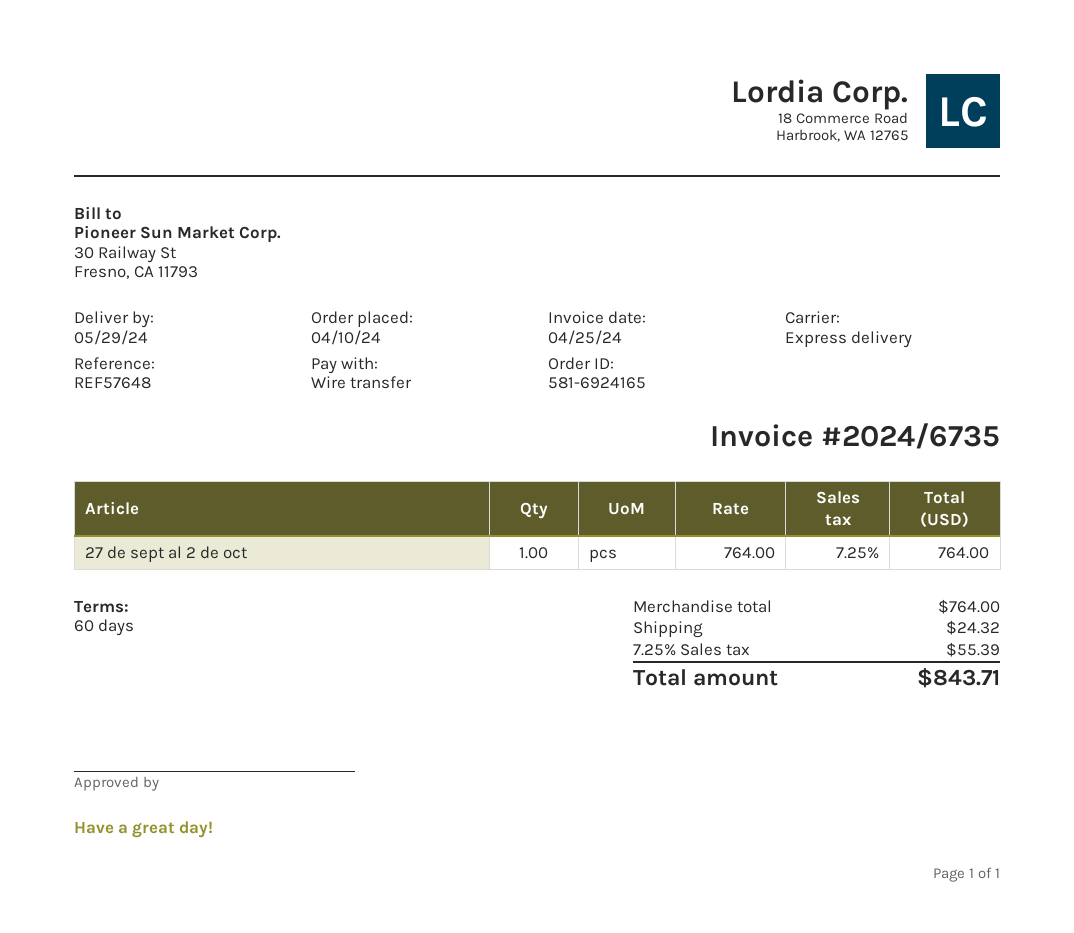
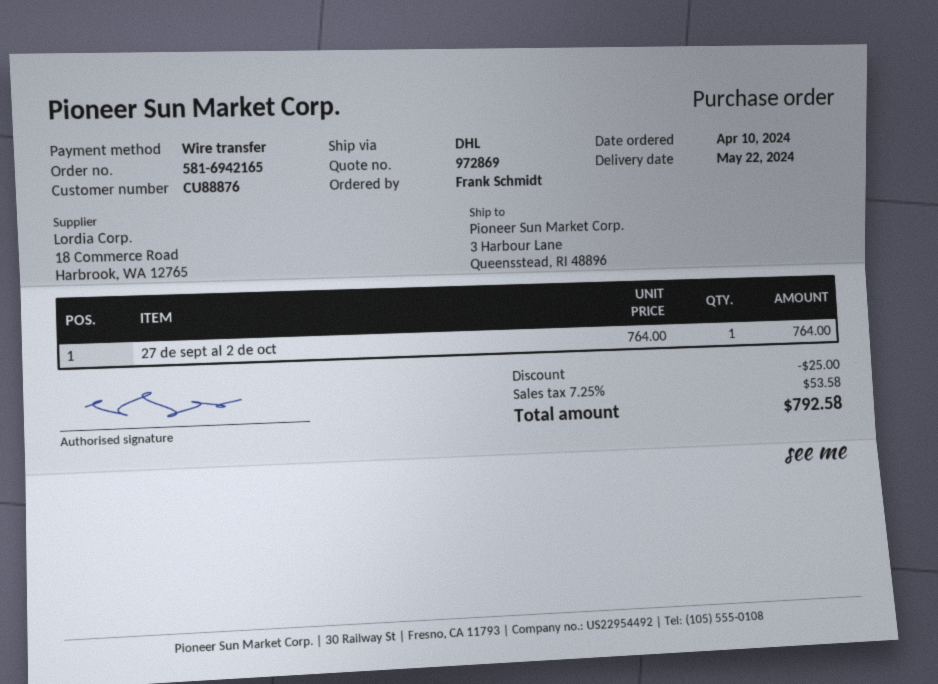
order number: 581-6924165 -> 581-6942165
delivery date: 2024-05-29 -> 2024-05-22
shipping method: express -> DHL
discount: none -> 25.00
shipping: 24.32 -> none
tax: 7.25% = 55.39 -> 7.25% = 53.58
total: 843.71 -> 792.58

